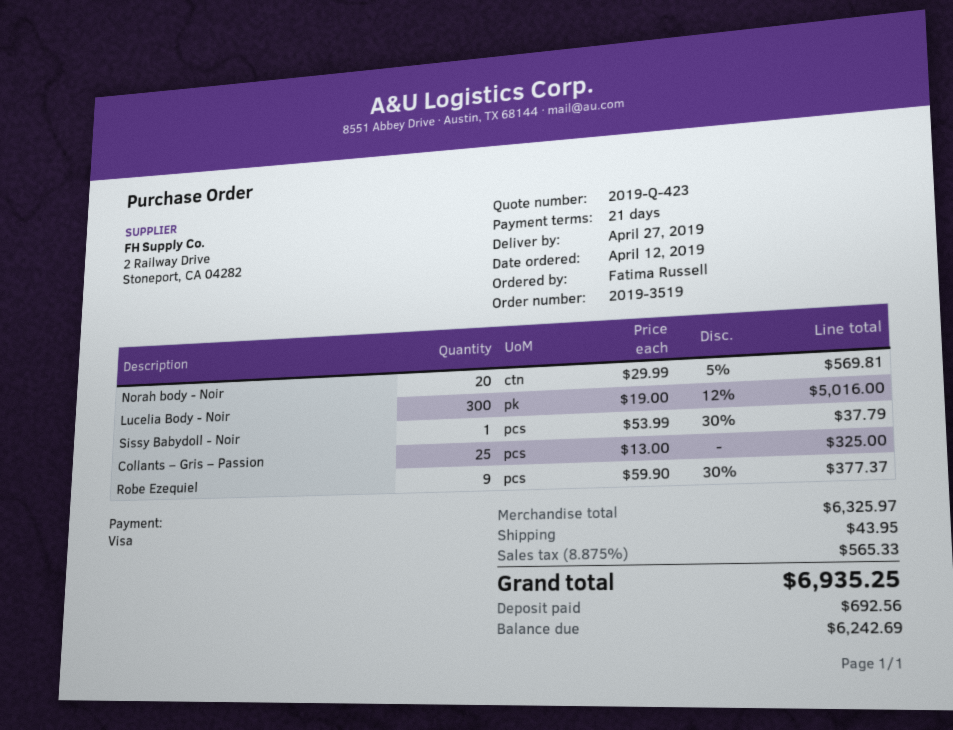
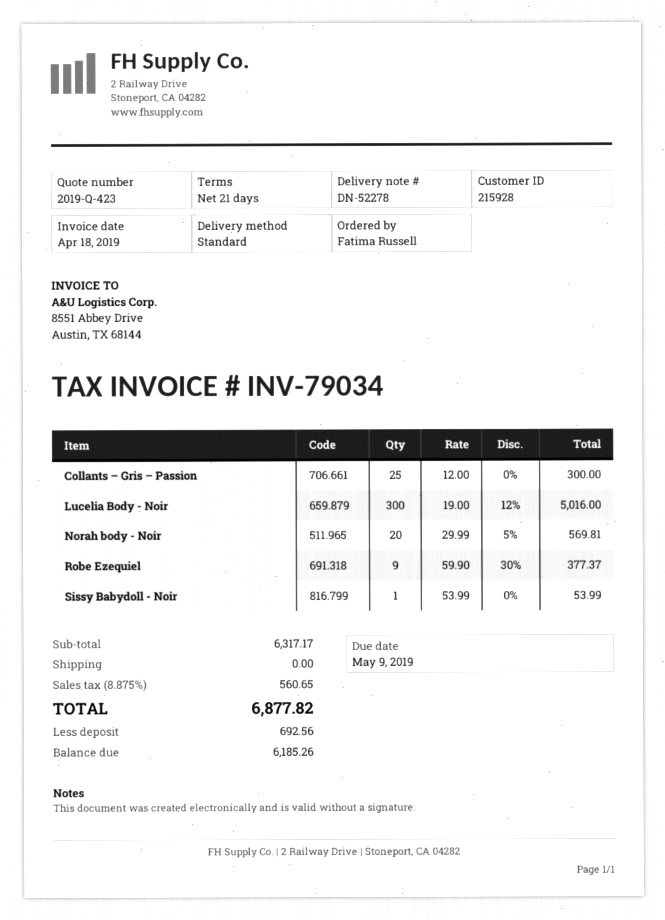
Sissy Babydoll - Noir: 1 x 53.99 - 30% = 37.79 -> 1 x 53.99 = 53.99
Collants – Gris – Passion: 25 x 13.00 = 325.00 -> 25 x 12.00 = 300.00
subtotal: 6325.97 -> 6317.17
shipping: 43.95 -> 0.00
tax: 8.875% = 565.33 -> 8.875% = 560.65
total: 6935.25 -> 6877.82
balance: 6242.69 -> 6185.26

